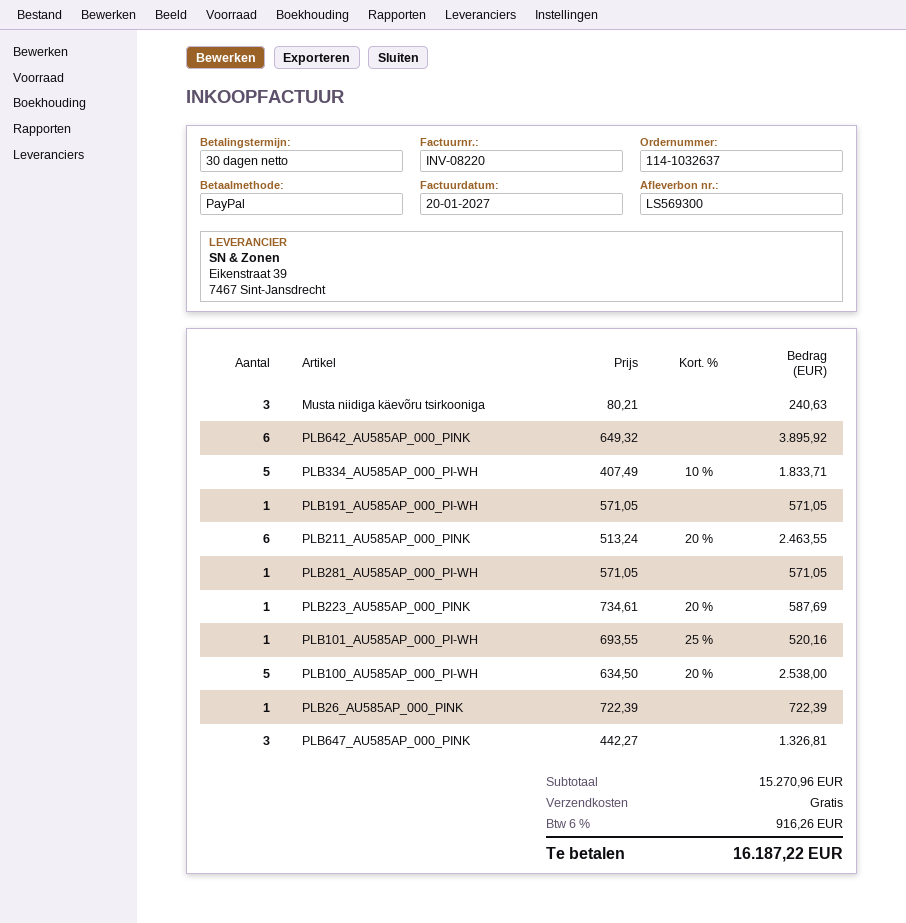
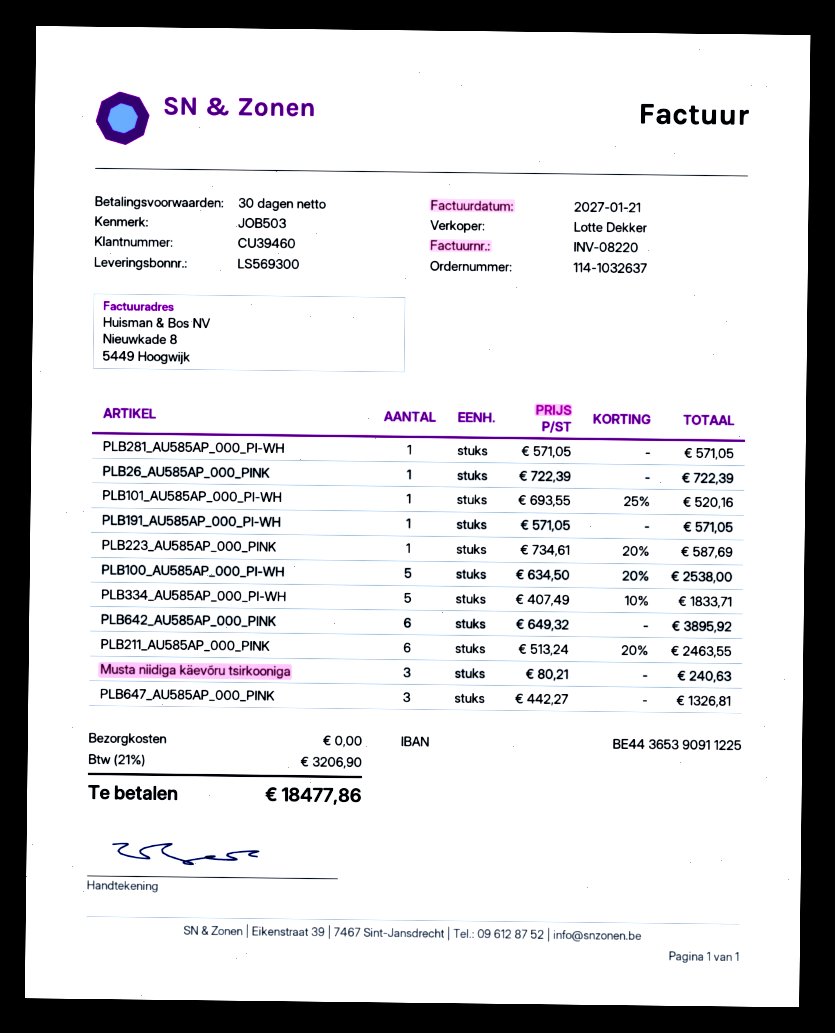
invoice date: 2027-01-20 -> 2027-01-21
tax: 6% = 916.26 -> 21% = 3206.90
total: 16187.22 -> 18477.86

